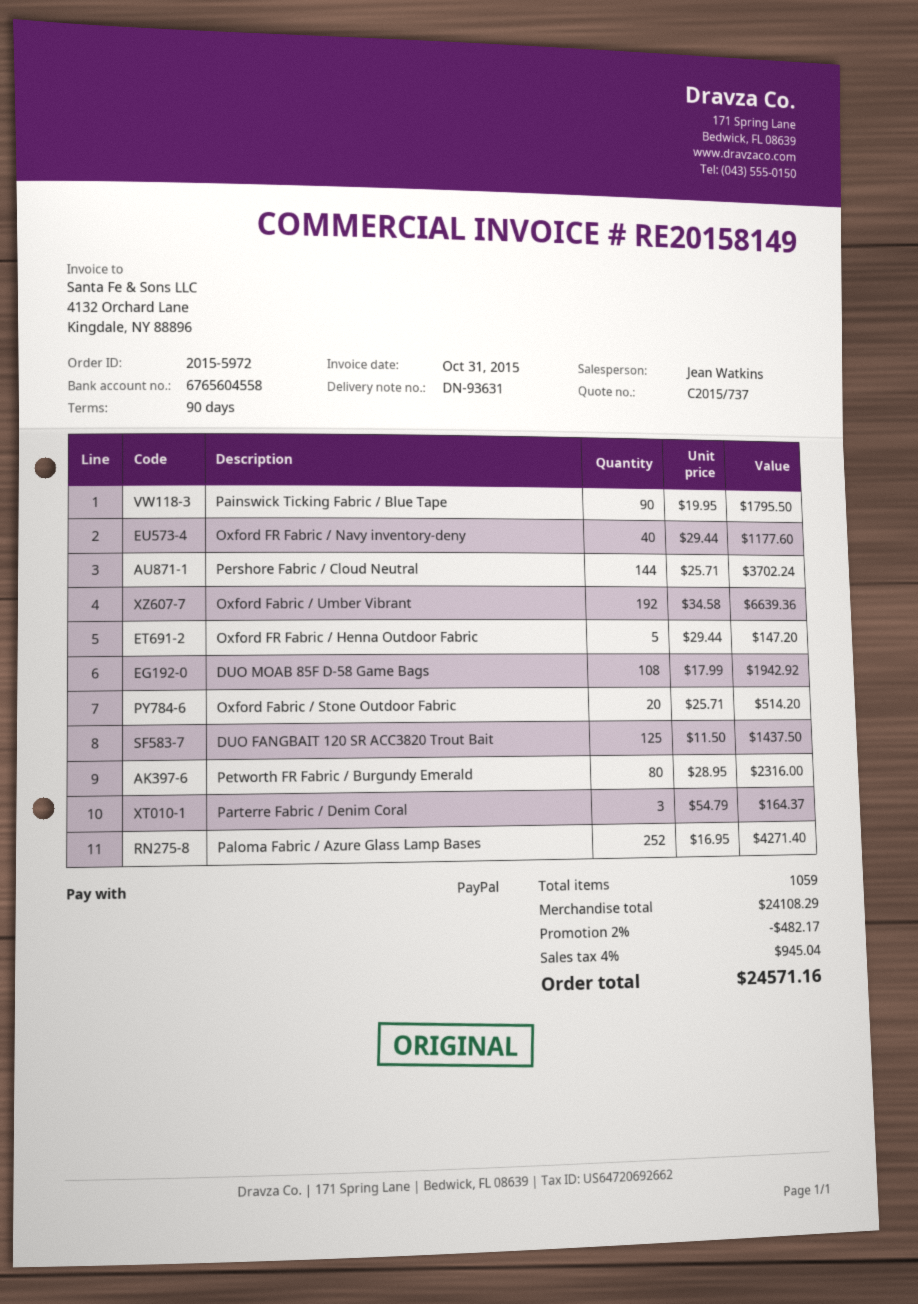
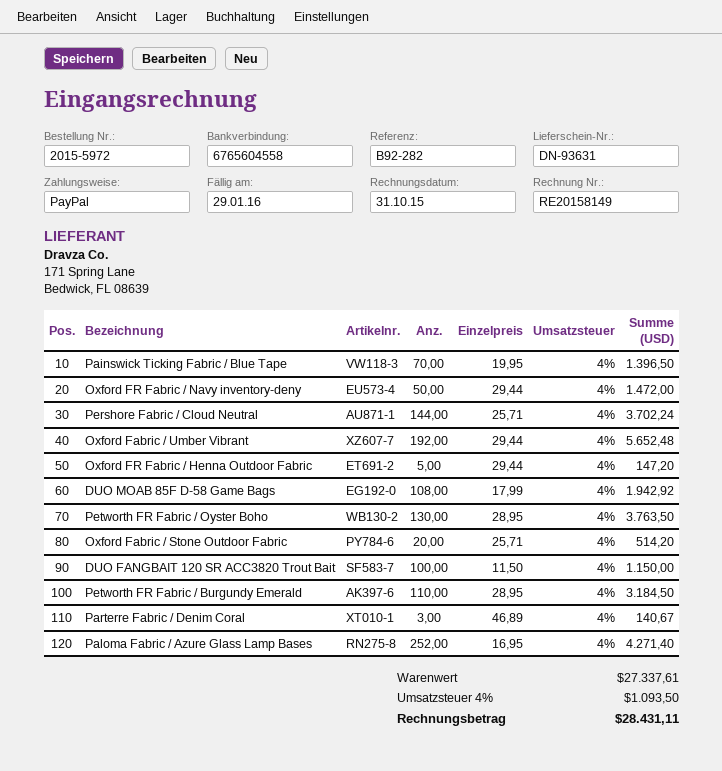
Painswick Ticking Fabric / Blue Tape: 90 x 19.95 = 1795.50 -> 70 x 19.95 = 1396.50
Oxford FR Fabric / Navy inventory-deny: 40 x 29.44 = 1177.60 -> 50 x 29.44 = 1472.00
Oxford Fabric / Umber Vibrant: 192 x 34.58 = 6639.36 -> 192 x 29.44 = 5652.48
DUO FANGBAIT 120 SR ACC3820 Trout Bait: 125 x 11.50 = 1437.50 -> 100 x 11.50 = 1150.00
Petworth FR Fabric / Burgundy Emerald: 80 x 28.95 = 2316.00 -> 110 x 28.95 = 3184.50
Parterre Fabric / Denim Coral: 3 x 54.79 = 164.37 -> 3 x 46.89 = 140.67
Petworth FR Fabric / Oyster Boho: none -> 130 x 28.95 = 3763.50
subtotal: 24108.29 -> 27337.61
discount: 2% = 482.17 -> none
tax: 4% = 945.04 -> 4% = 1093.50
total: 24571.16 -> 28431.11

